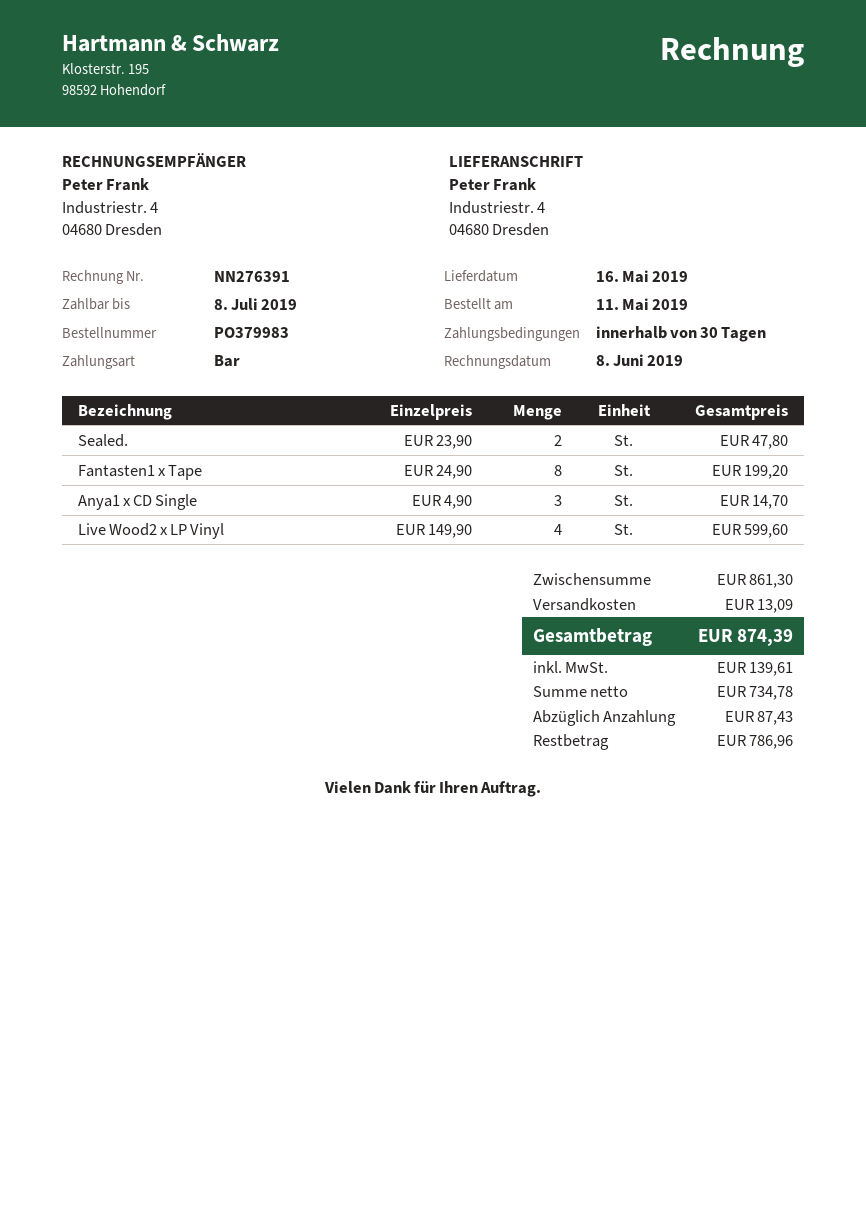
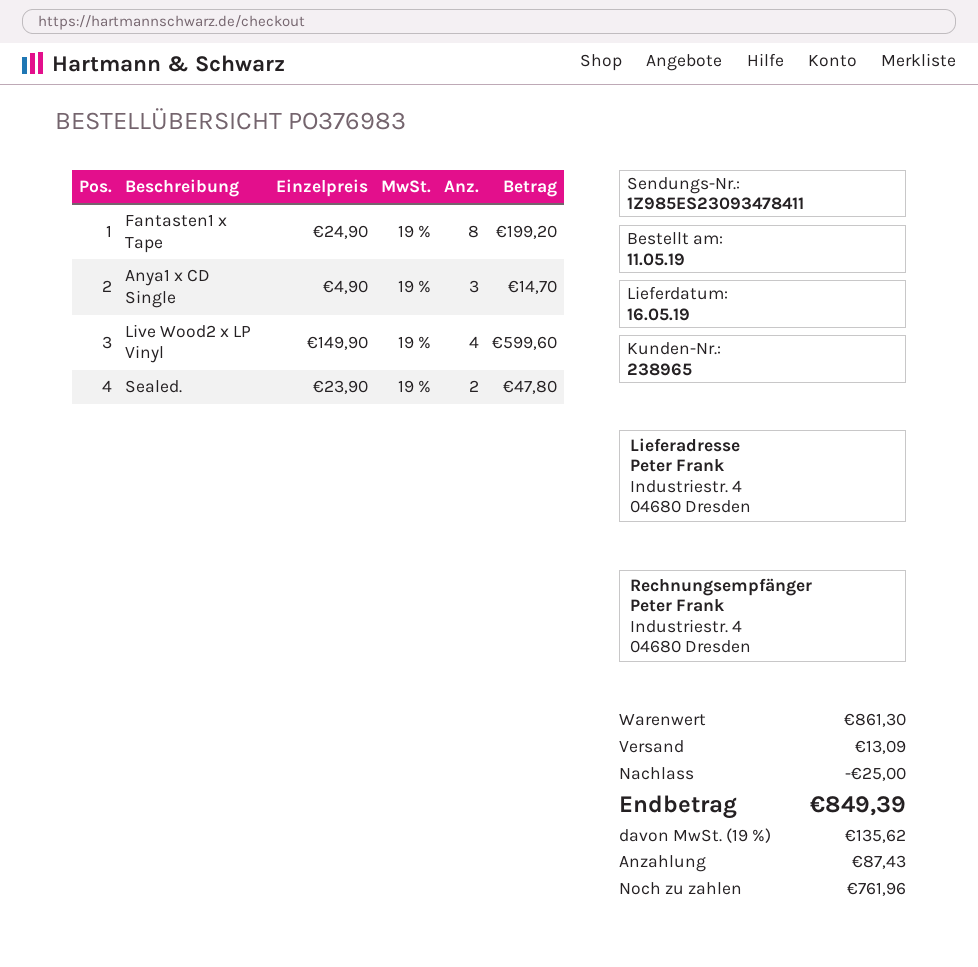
order number: PO379983 -> PO376983
discount: none -> 25.00
tax: 139.61 -> 135.62
total: 874.39 -> 849.39
balance: 786.96 -> 761.96

